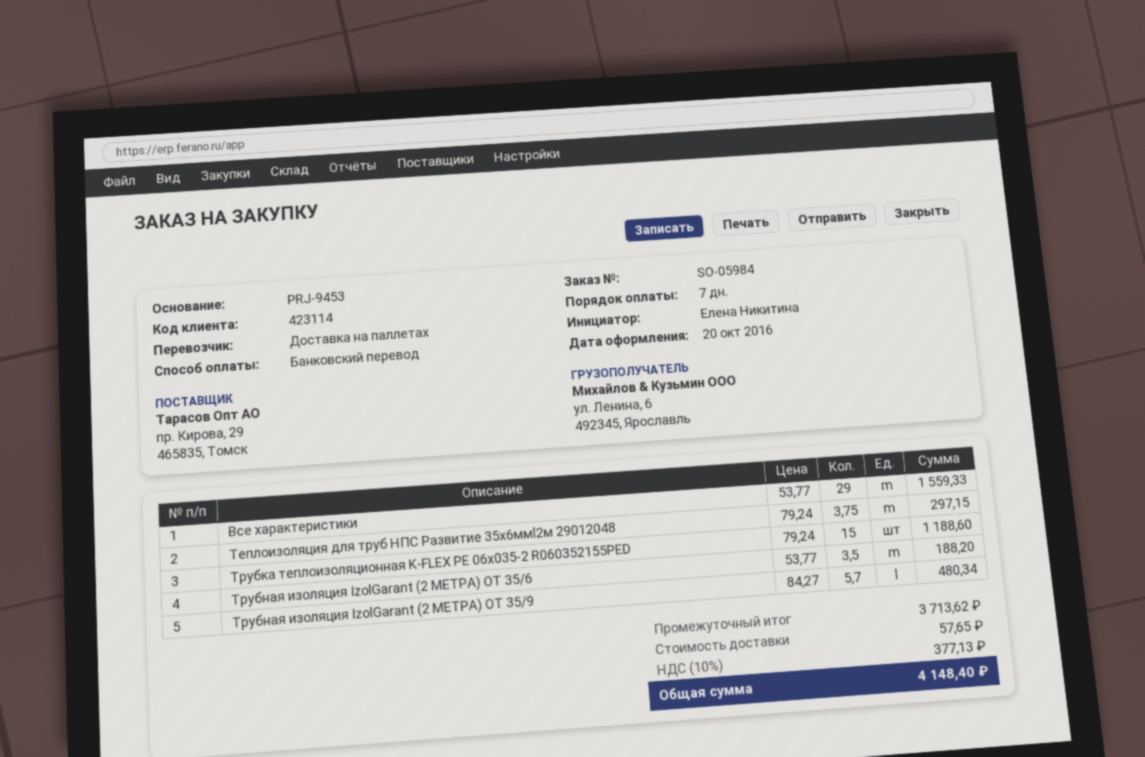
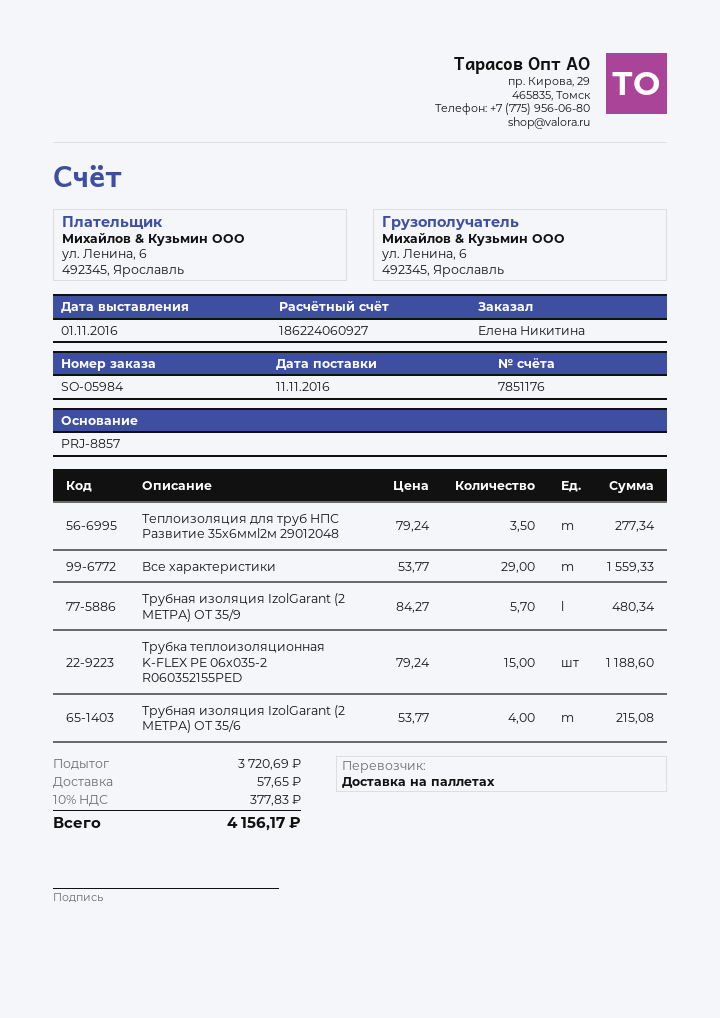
reference: PRJ-9453 -> PRJ-8857
Теплоизоляция для труб НПС Развитие 35x6ммl2м 29012048: 3.75 x 79.24 = 297.15 -> 3.5 x 79.24 = 277.34
Трубная изоляция IzolGarant (2 МЕТРА) ОТ 35/6: 3.5 x 53.77 = 188.20 -> 4 x 53.77 = 215.08
subtotal: 3713.62 -> 3720.69
tax: 10% = 377.13 -> 10% = 377.83
total: 4148.40 -> 4156.17

